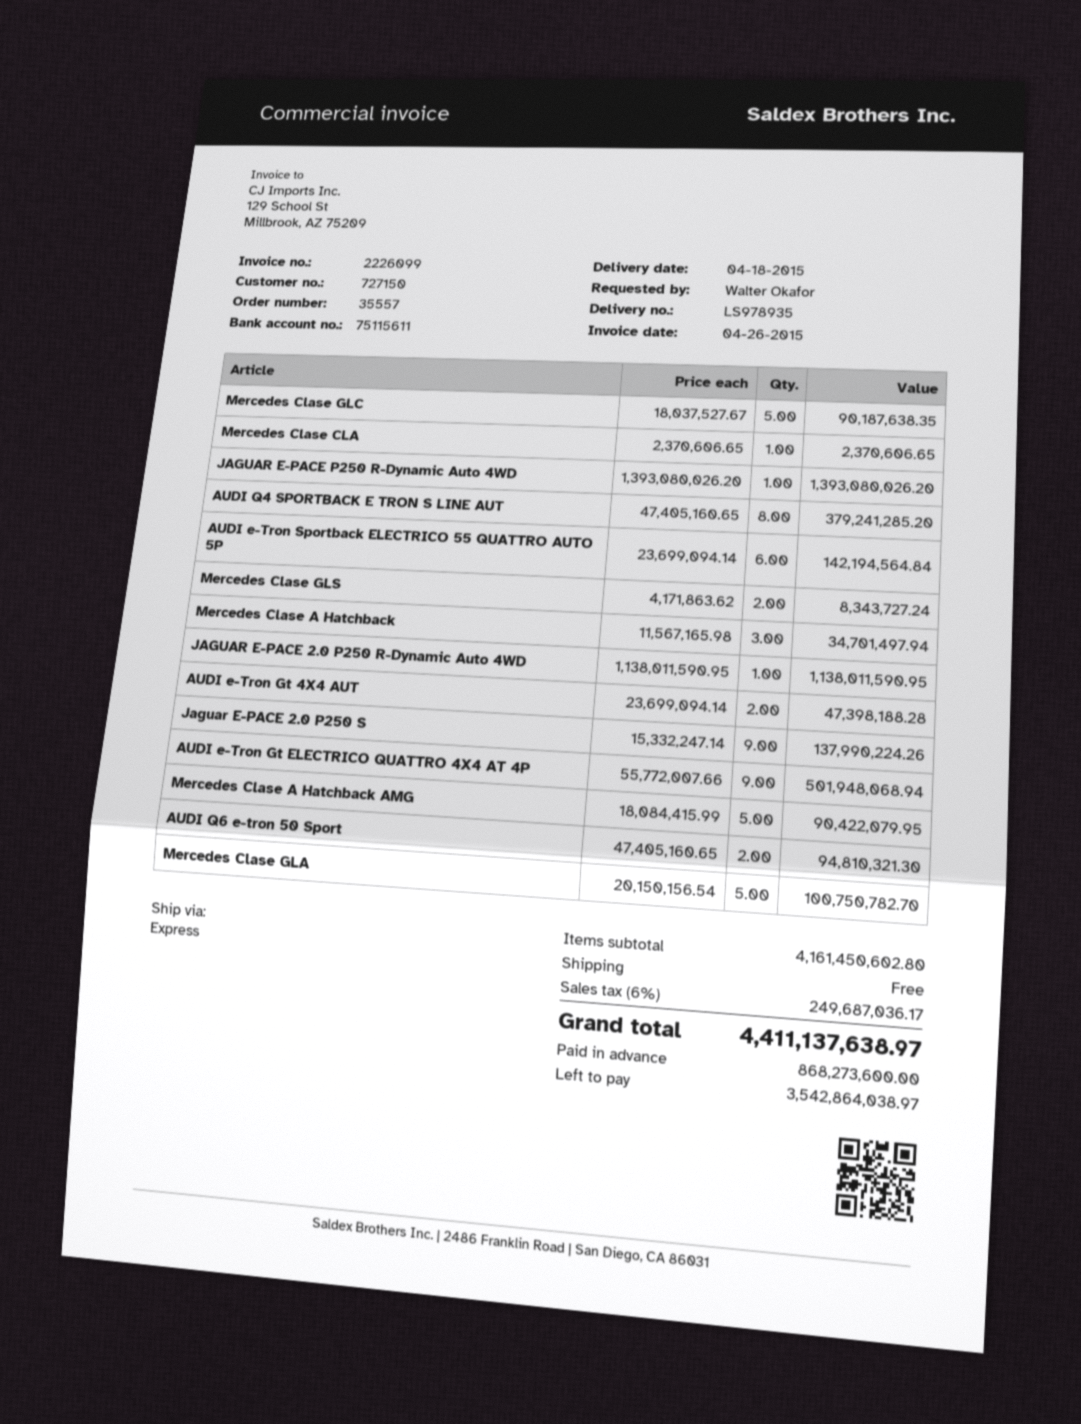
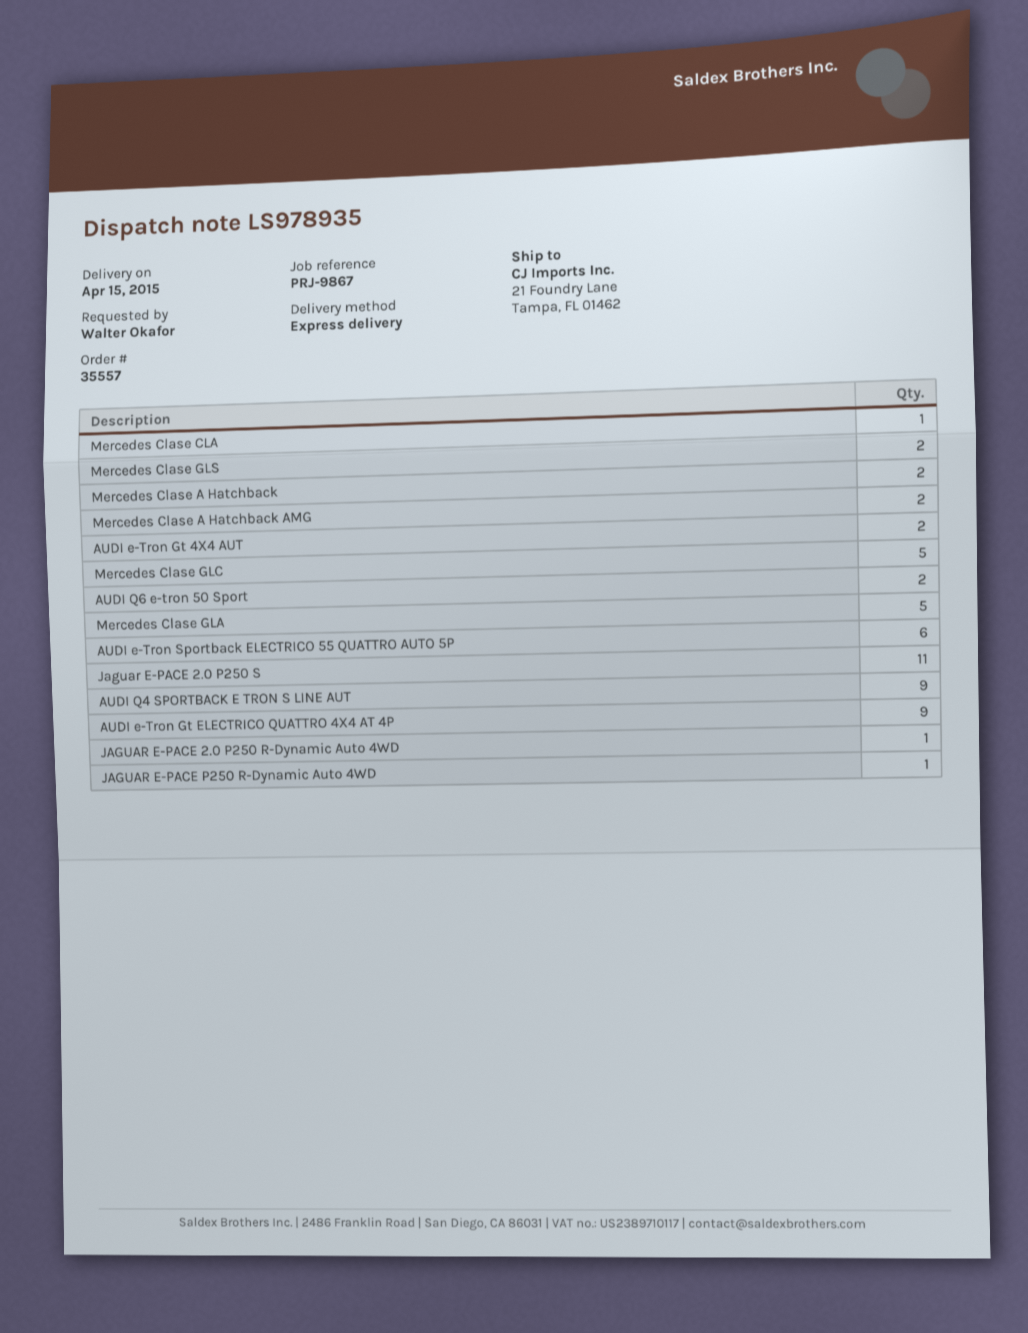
delivery date: 2015-04-18 -> 2015-04-15
AUDI Q4 SPORTBACK E TRON S LINE AUT: 8 -> 9
Mercedes Clase A Hatchback: 3 -> 2
Jaguar E-PACE 2.0 P250 S: 9 -> 11
Mercedes Clase A Hatchback AMG: 5 -> 2

